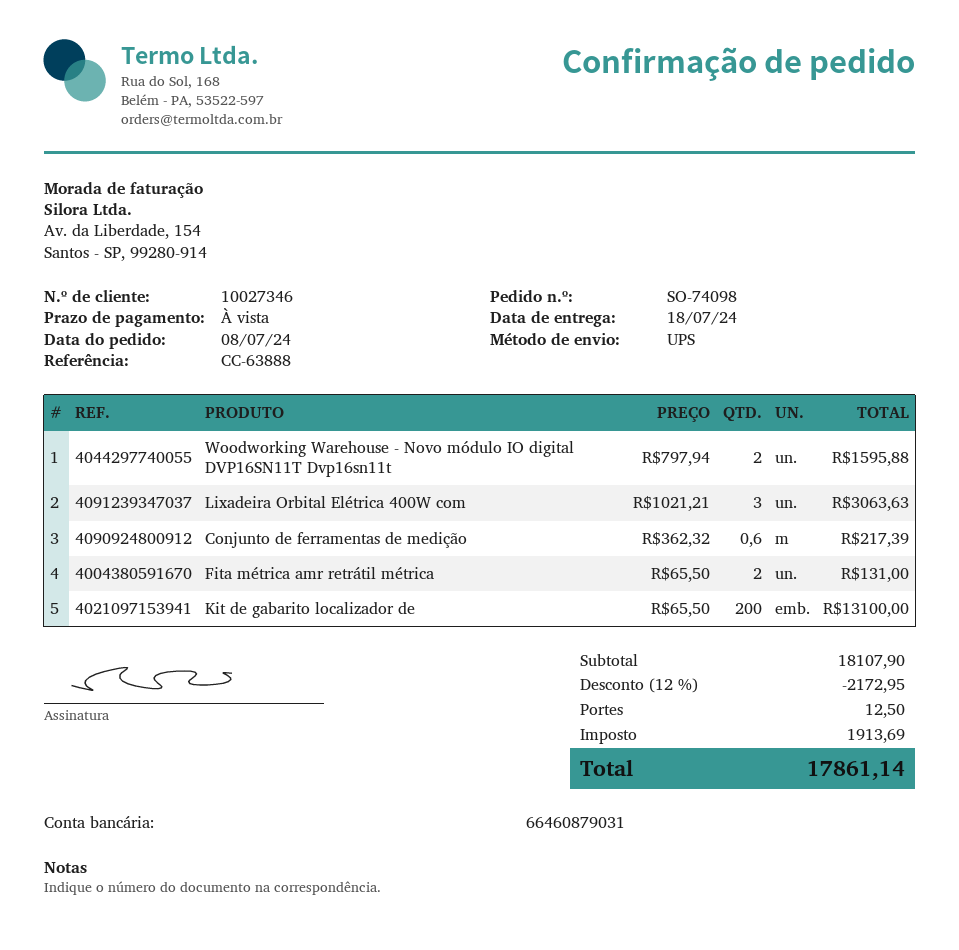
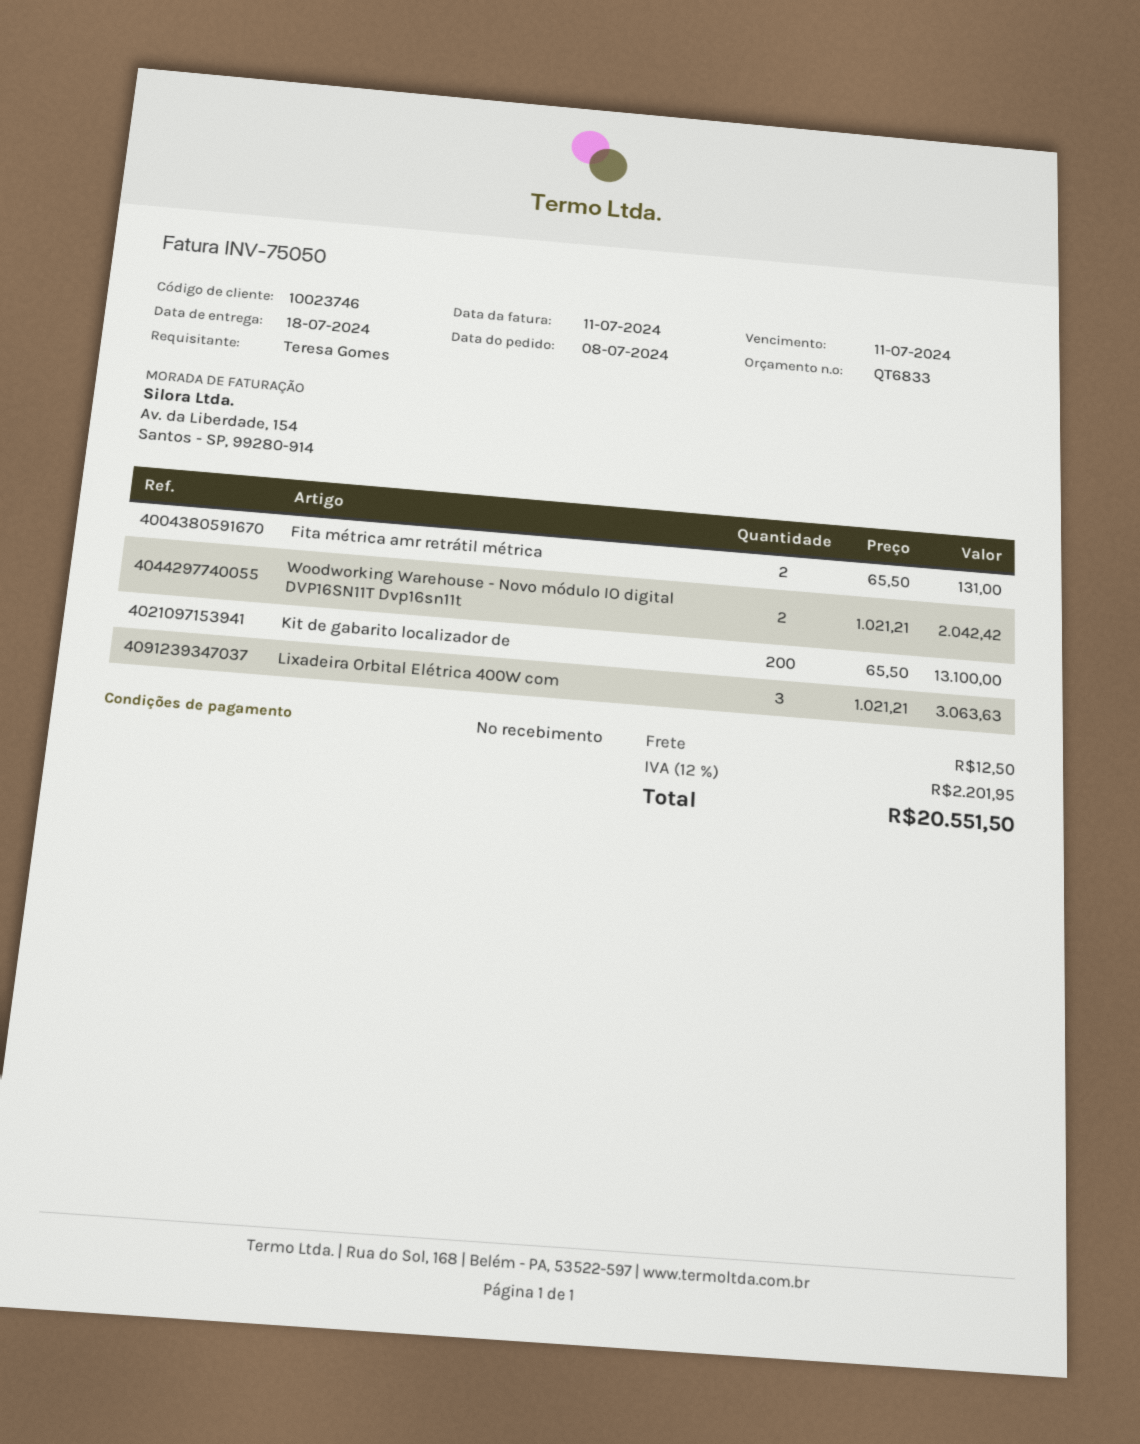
customer number: 10027346 -> 10023746
Woodworking Warehouse - Novo módulo IO digital DVP16SN11T Dvp16sn11t: 2 x 797.94 = 1595.88 -> 2 x 1021.21 = 2042.42
Conjunto de ferramentas de medição: 0.6 x 362.32 = 217.39 -> none
discount: 12% = 2172.95 -> none
tax: 1913.69 -> 2201.95
total: 17861.14 -> 20551.50

